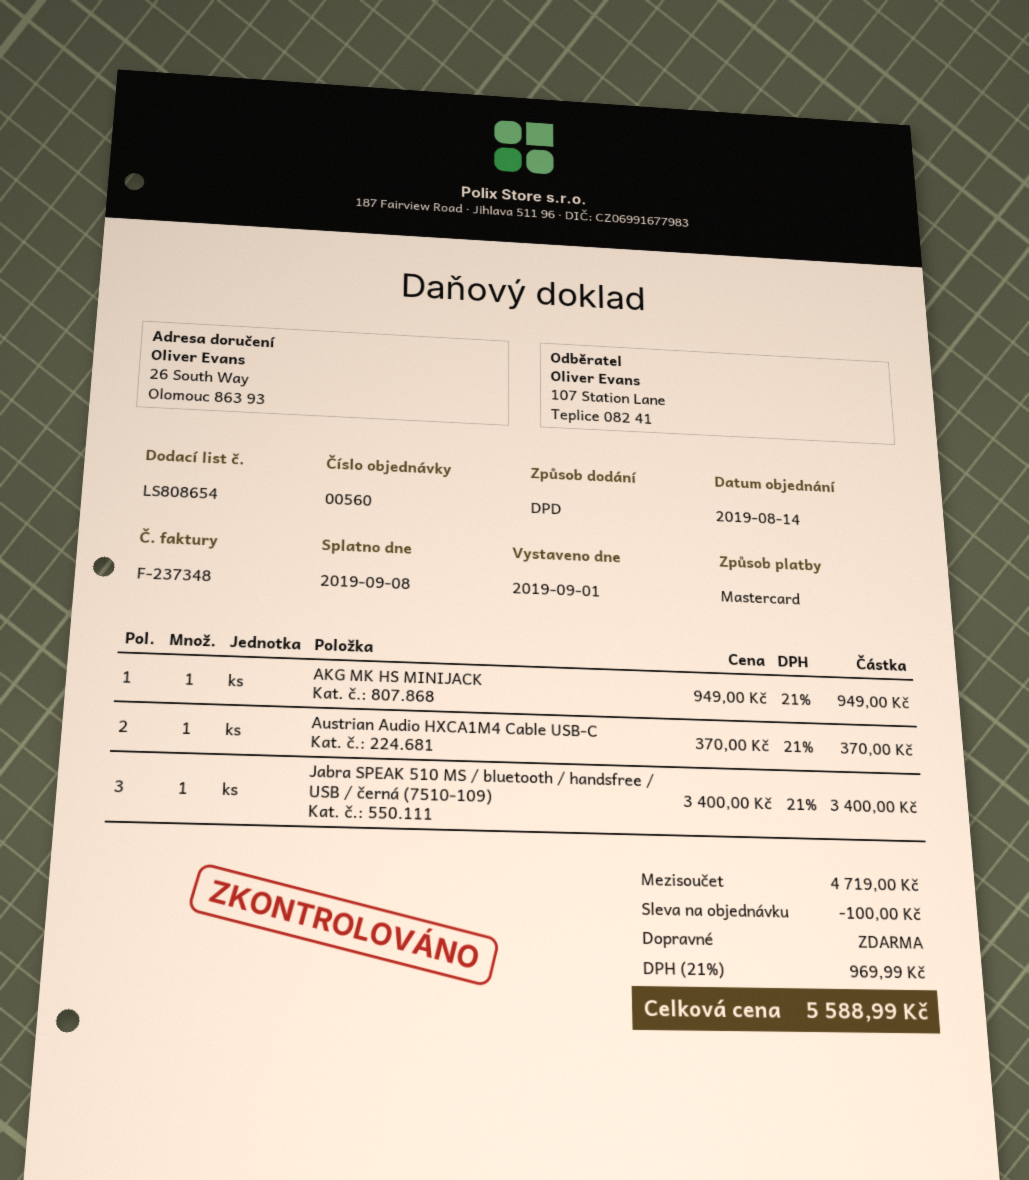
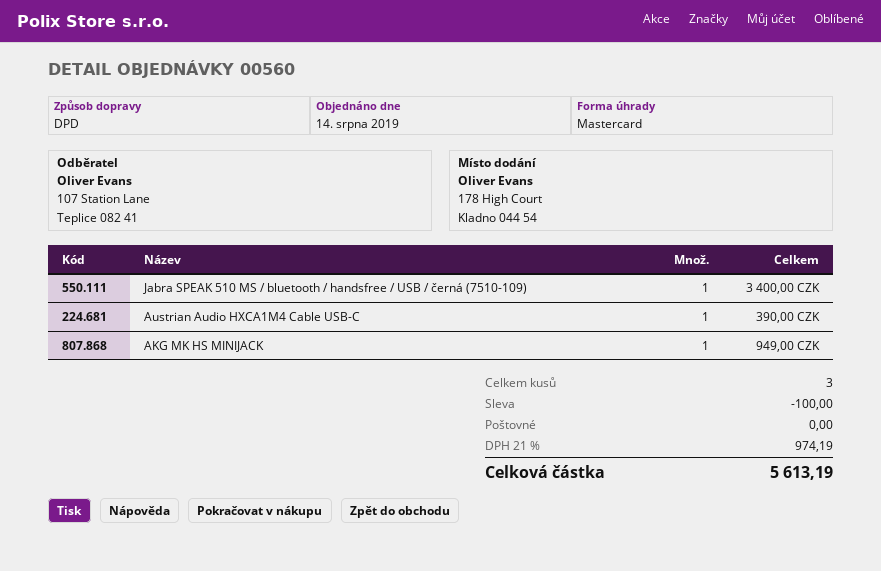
ship to: 26 South Way, Olomouc 863 93 -> 178 High Court, Kladno 044 54
Austrian Audio HXCA1M4 Cable USB-C: 1 for 370.00 -> 1 for 390.00
tax: 21% = 969.99 -> 21% = 974.19
total: 5588.99 -> 5613.19

